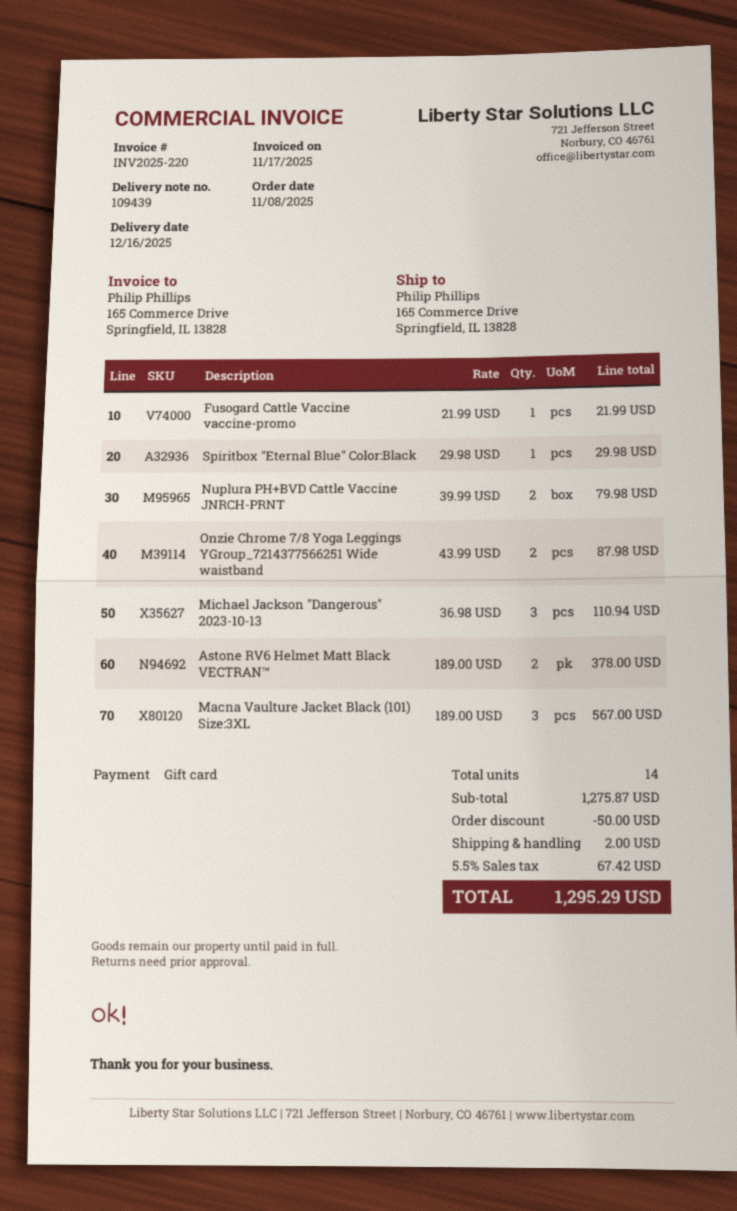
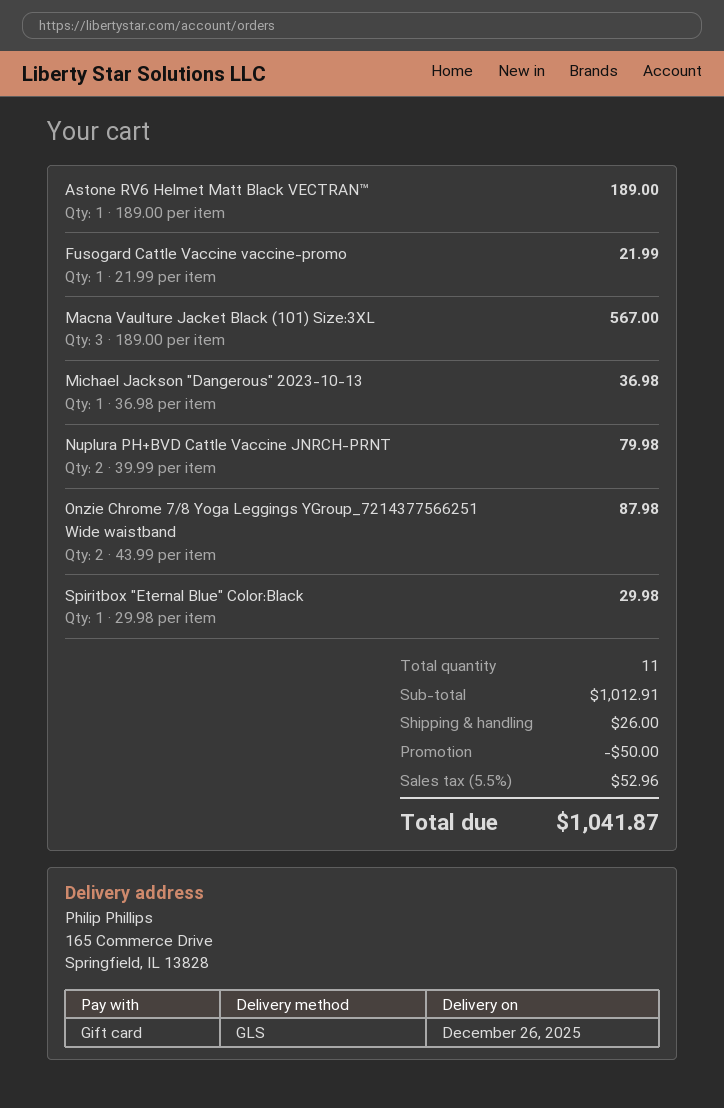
delivery date: 2025-12-16 -> 2025-12-26
Michael Jackson "Dangerous" 2023-10-13: 3 x 36.98 = 110.94 -> 1 x 36.98 = 36.98
Astone RV6 Helmet Matt Black VECTRAN™: 2 x 189.00 = 378.00 -> 1 x 189.00 = 189.00
total quantity: 14 -> 11
subtotal: 1275.87 -> 1012.91
shipping: 2.00 -> 26.00
tax: 5.5% = 67.42 -> 5.5% = 52.96
total: 1295.29 -> 1041.87

